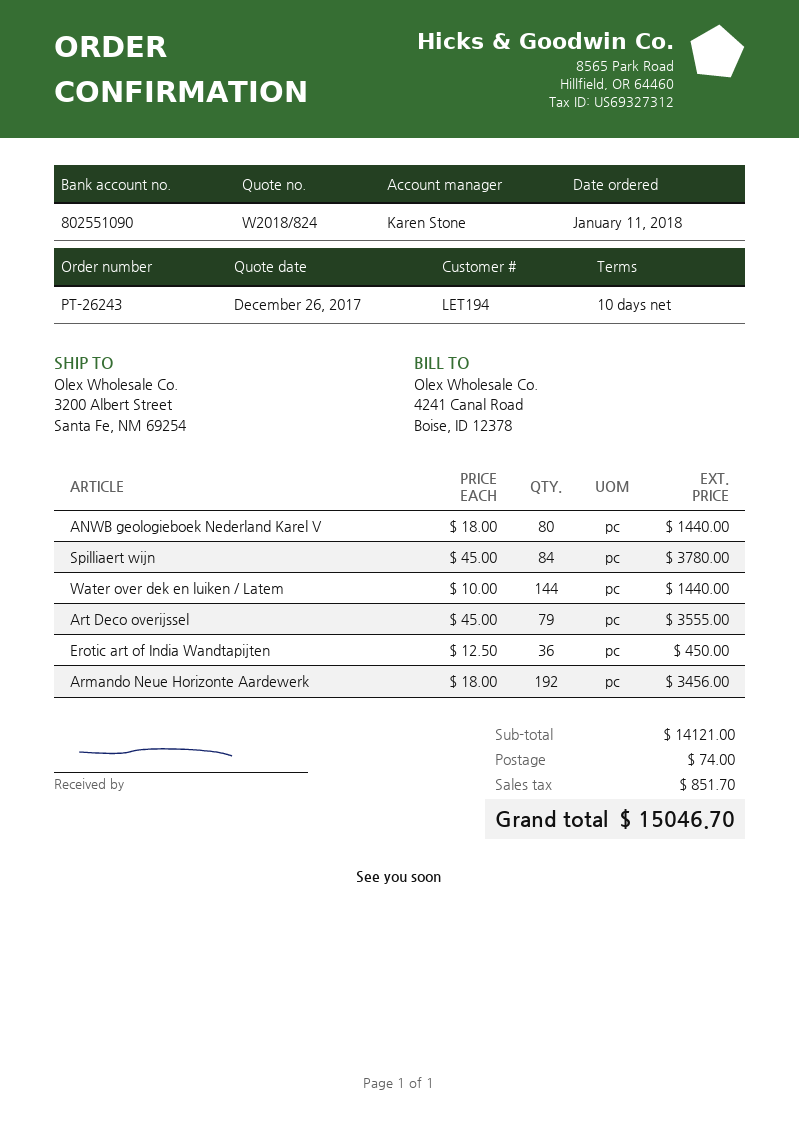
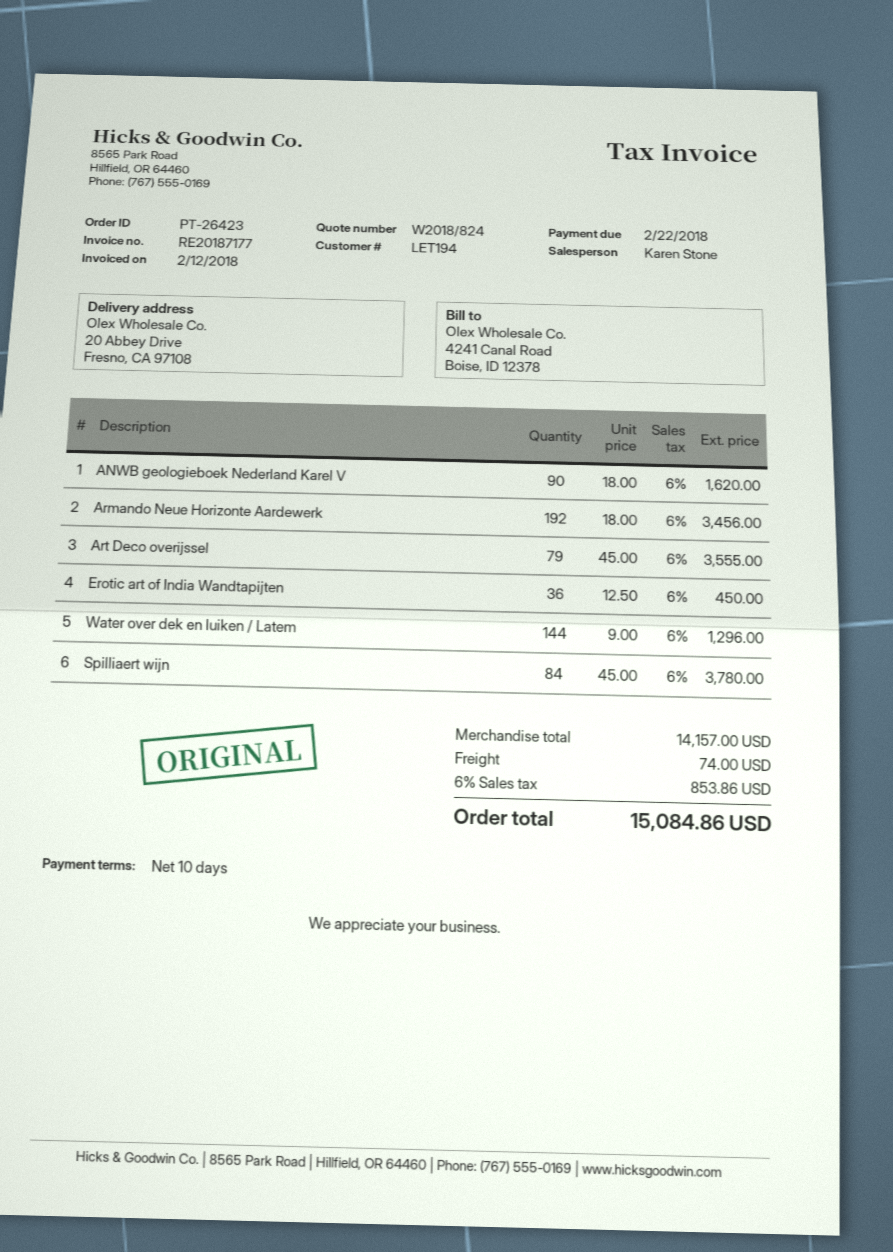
order number: PT-26243 -> PT-26423
ship to: 3200 Albert Street, Santa Fe, NM 69254 -> 20 Abbey Drive, Fresno, CA 97108
ANWB geologieboek Nederland Karel V: 80 x 18.00 = 1440.00 -> 90 x 18.00 = 1620.00
Water over dek en luiken / Latem: 144 x 10.00 = 1440.00 -> 144 x 9.00 = 1296.00
subtotal: 14121.00 -> 14157.00
tax: 851.70 -> 853.86
total: 15046.70 -> 15084.86

